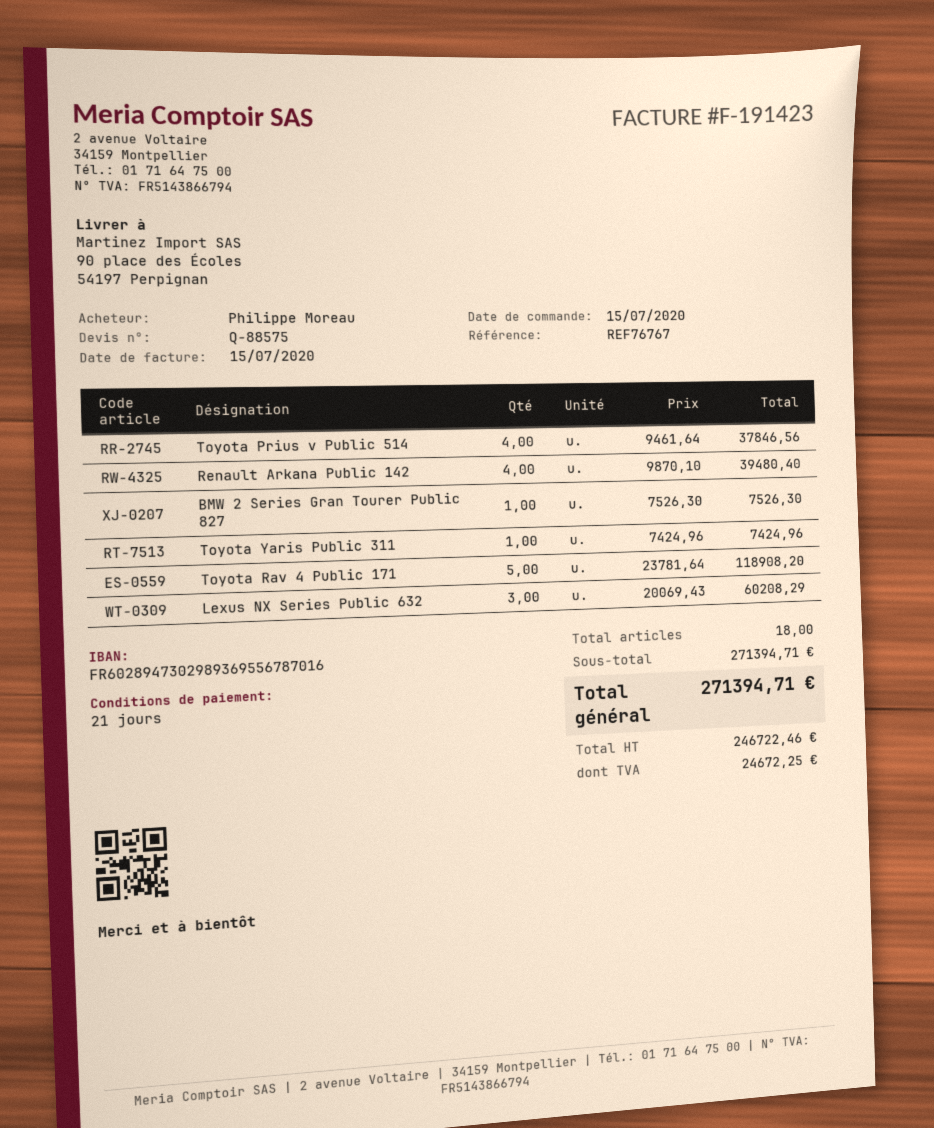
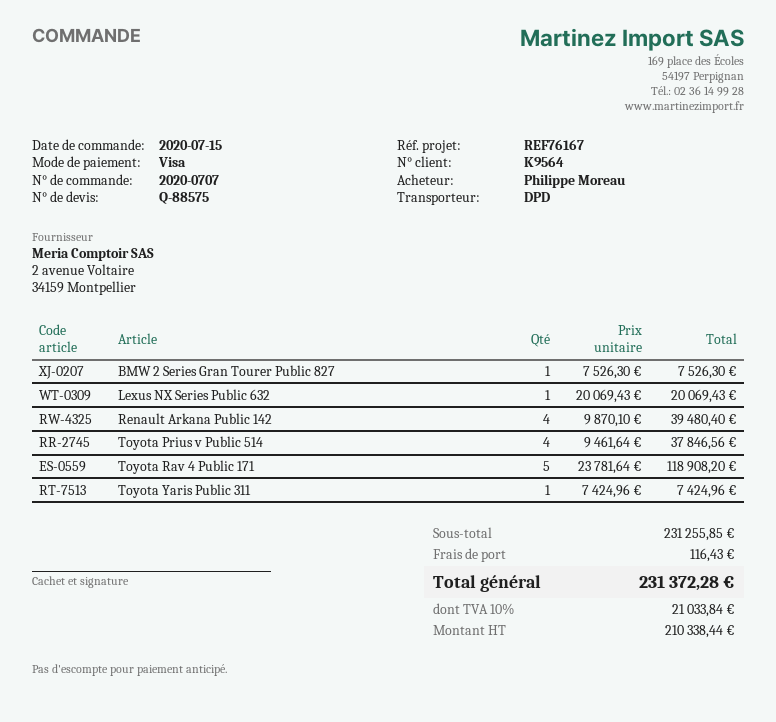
reference: REF76767 -> REF76167
Lexus NX Series Public 632: 3 x 20069.43 = 60208.29 -> 1 x 20069.43 = 20069.43
subtotal: 271394.71 -> 231255.85
shipping: none -> 116.43
net: 246722.46 -> 210338.44
tax: 24672.25 -> 21033.84
total: 271394.71 -> 231372.28

